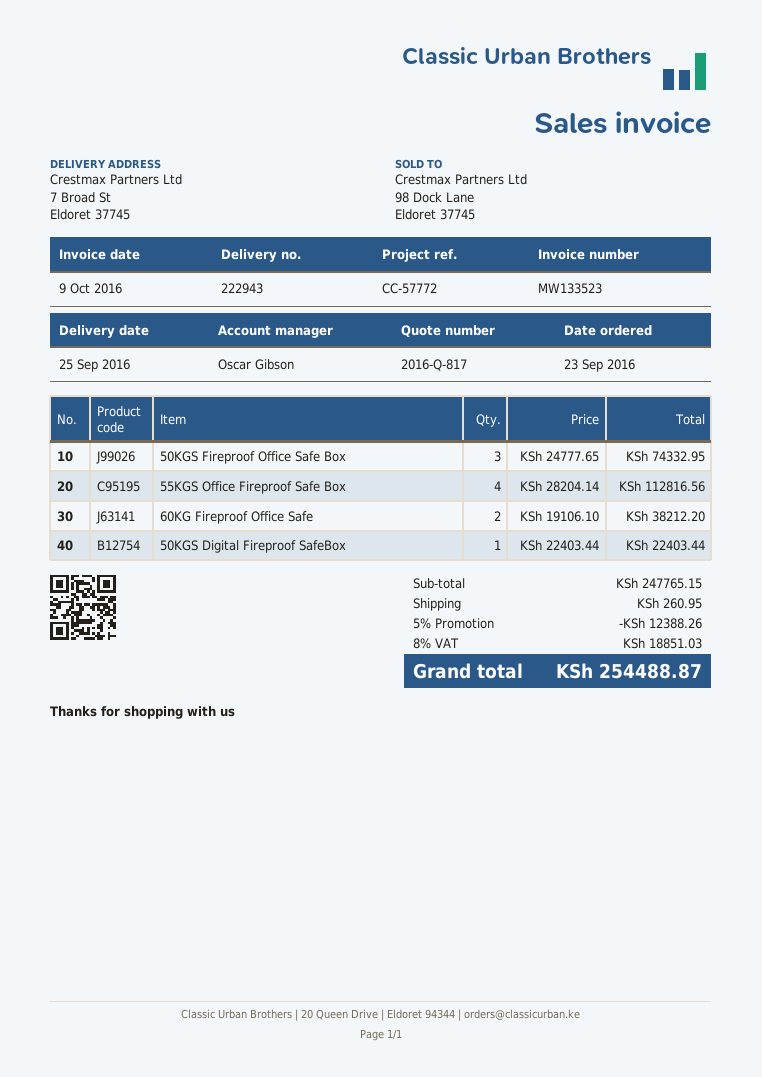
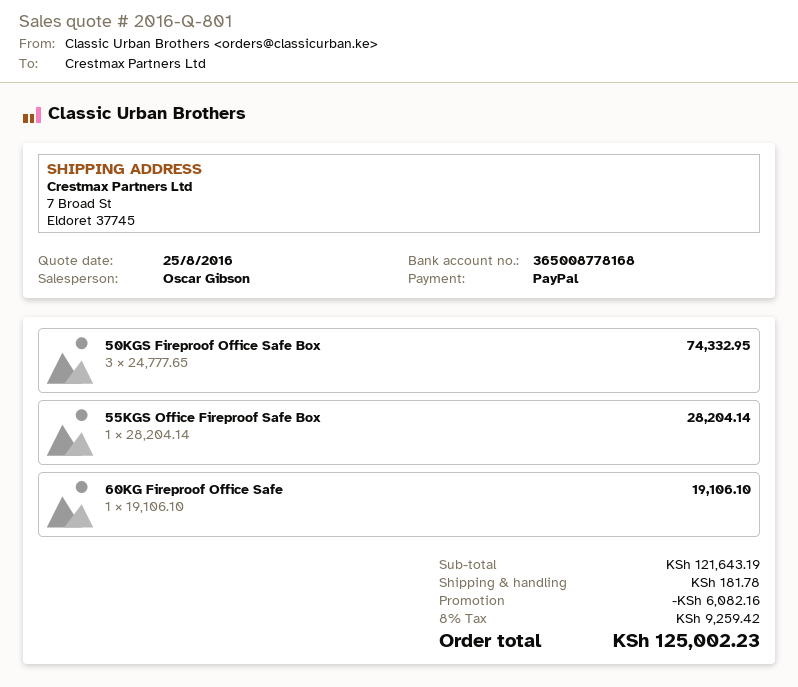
quote number: 2016-Q-817 -> 2016-Q-801
55KGS Office Fireproof Safe Box: 4 x 28204.14 = 112816.56 -> 1 x 28204.14 = 28204.14
60KG Fireproof Office Safe: 2 x 19106.10 = 38212.20 -> 1 x 19106.10 = 19106.10
50KGS Digital Fireproof SafeBox: 1 x 22403.44 = 22403.44 -> none
subtotal: 247765.15 -> 121643.19
discount: 12388.26 -> 6082.16
shipping: 260.95 -> 181.78
tax: 8% = 18851.03 -> 8% = 9259.42
total: 254488.87 -> 125002.23

